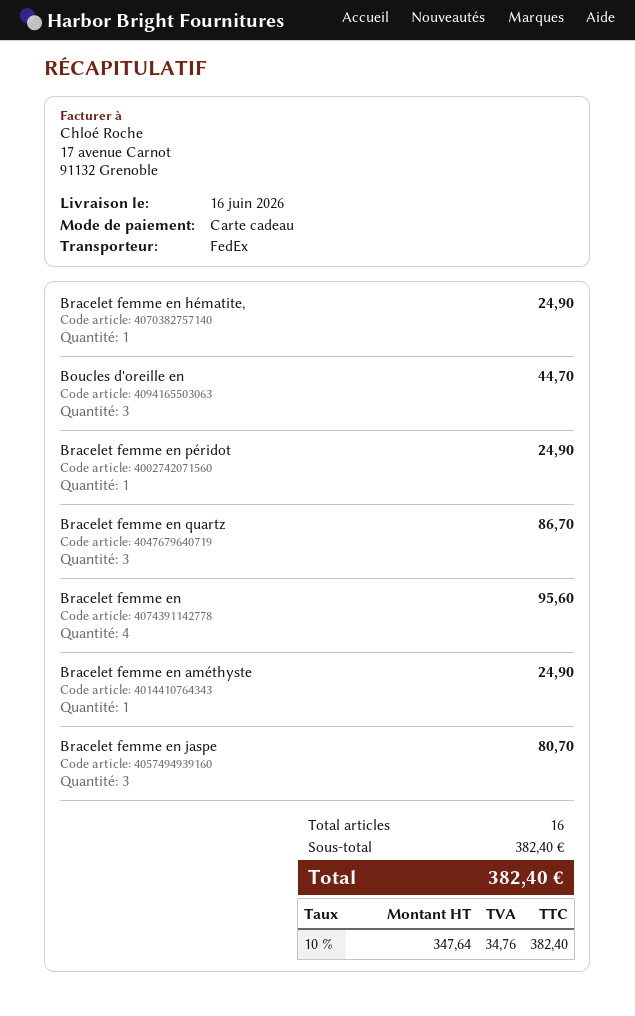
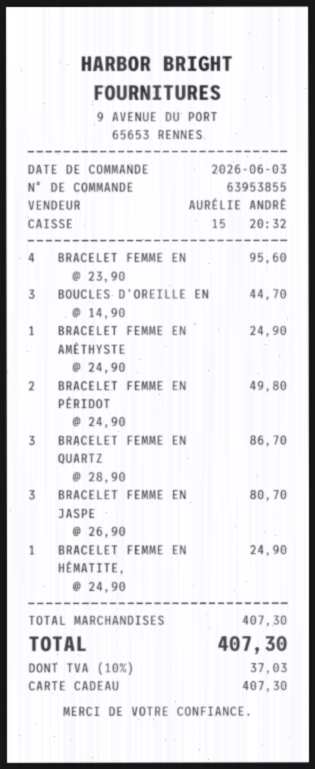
Bracelet femme en péridot: 1 for 24.90 -> 2 for 49.80
subtotal: 382.40 -> 407.30
tax: 10% = 34.76 -> 10% = 37.03
total: 382.40 -> 407.30

